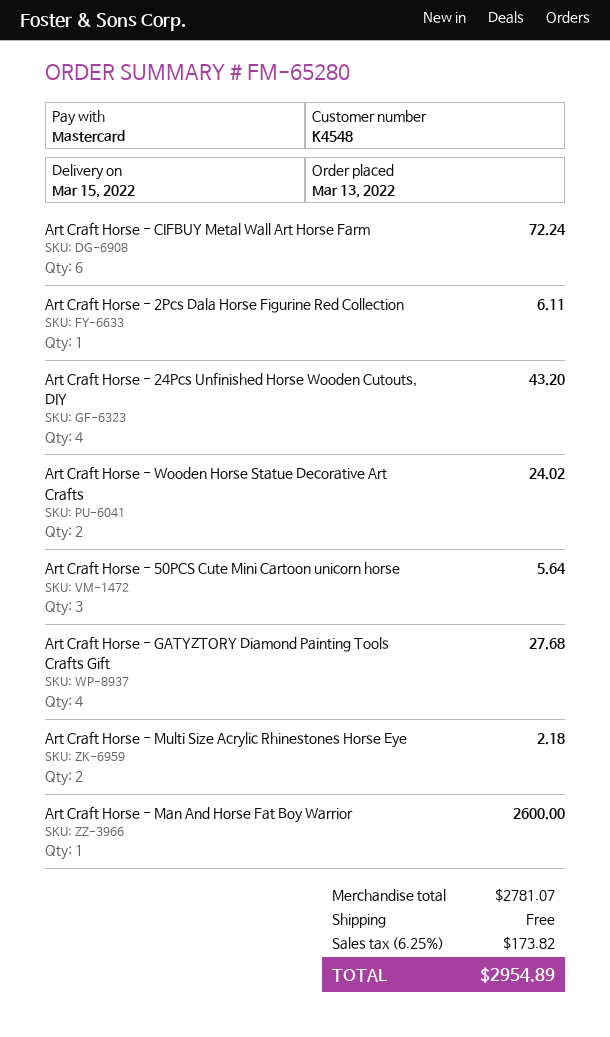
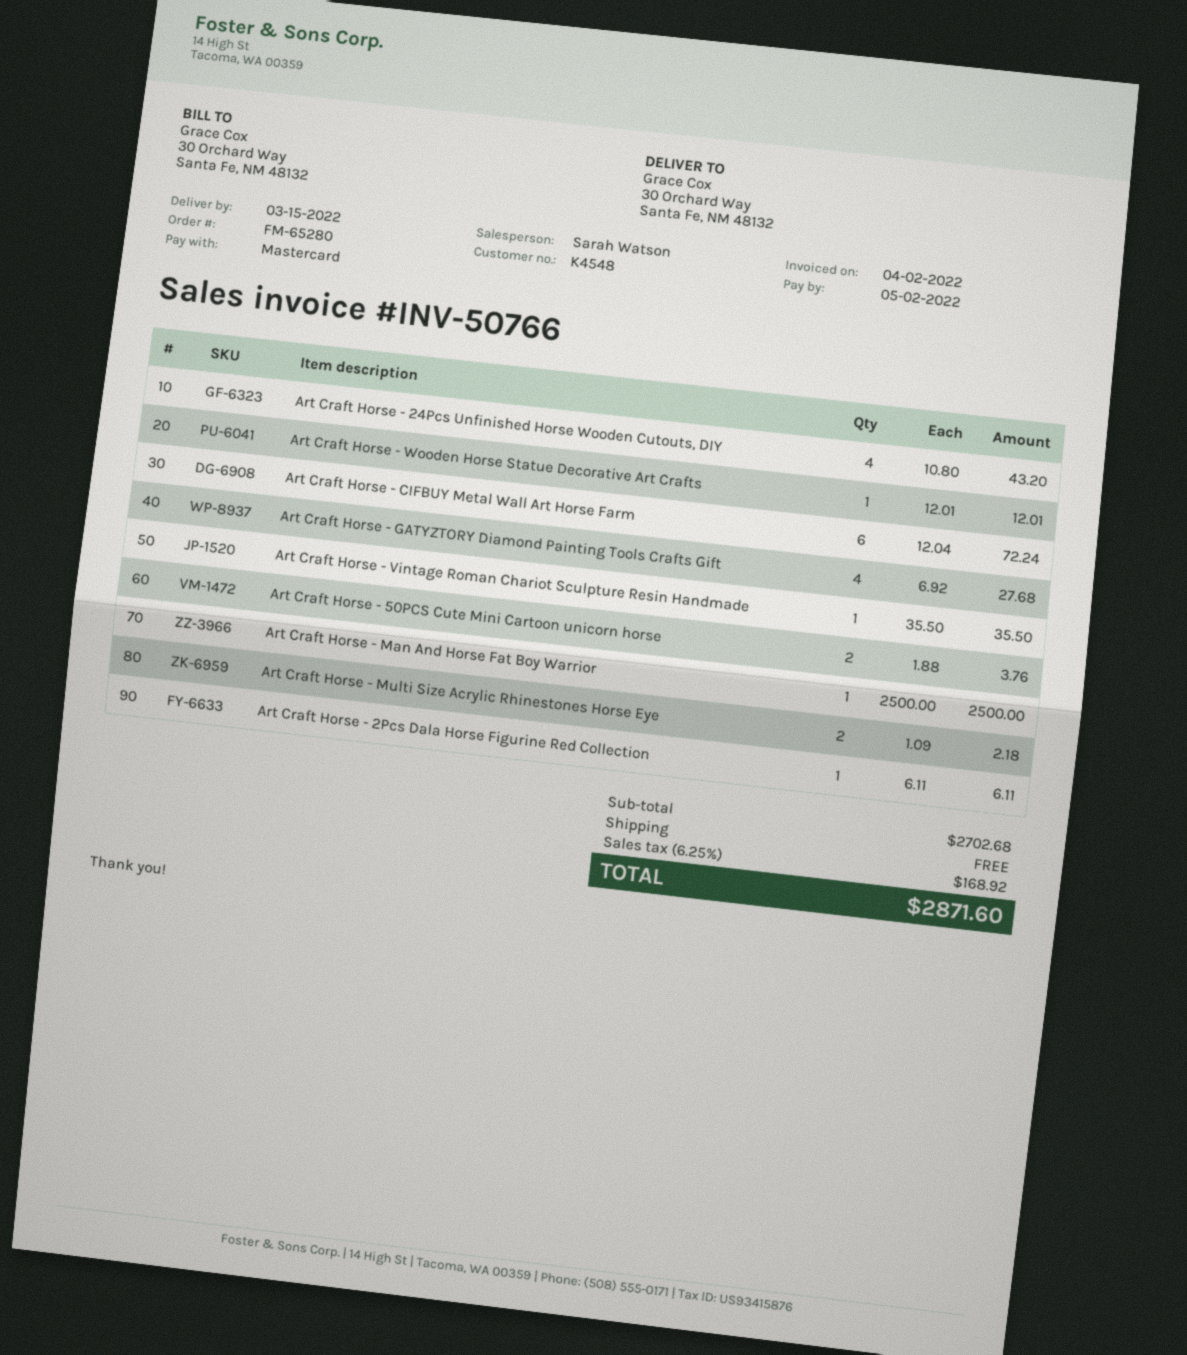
Art Craft Horse - Wooden Horse Statue Decorative Art Crafts: 2 for 24.02 -> 1 for 12.01
Art Craft Horse - 50PCS Cute Mini Cartoon unicorn horse: 3 for 5.64 -> 2 for 3.76
Art Craft Horse - Man And Horse Fat Boy Warrior: 1 for 2600.00 -> 1 for 2500.00
Art Craft Horse - Vintage Roman Chariot Sculpture Resin Handmade: none -> 1 for 35.50
subtotal: 2781.07 -> 2702.68
tax: 6.25% = 173.82 -> 6.25% = 168.92
total: 2954.89 -> 2871.60

